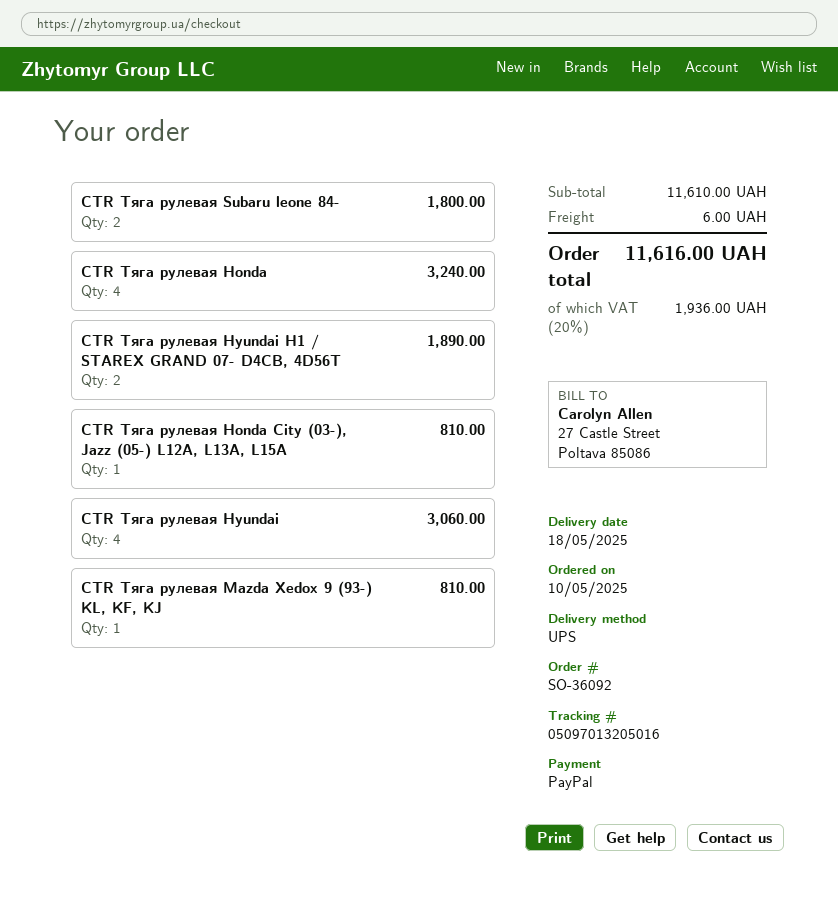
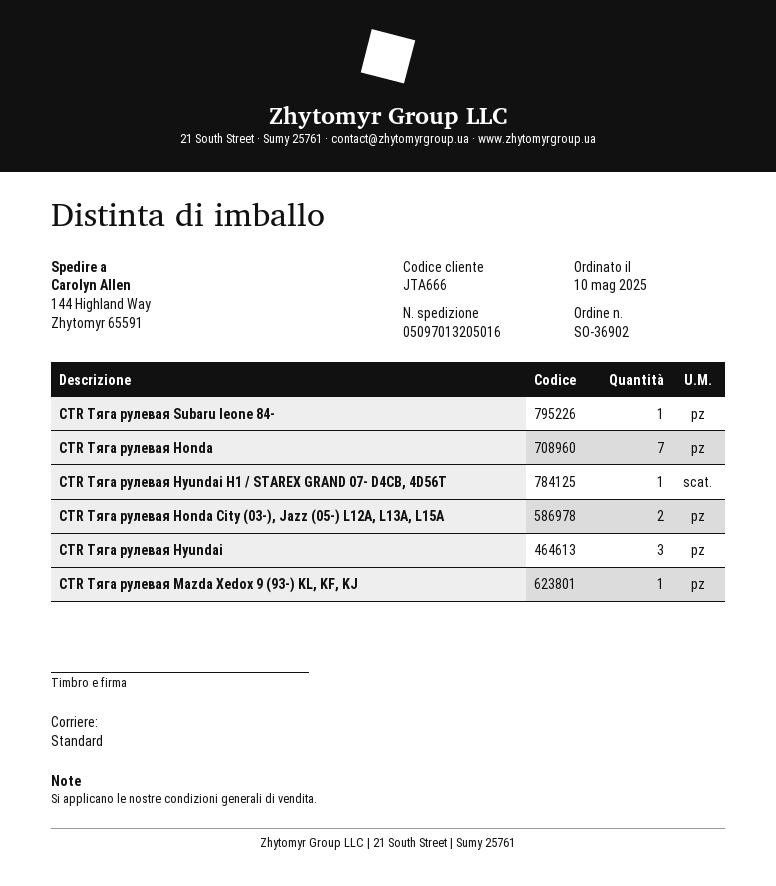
order number: SO-36092 -> SO-36902
shipping method: UPS -> standard
CTR Тяга рулевая Subaru leone 84-: 2 -> 1
CTR Тяга рулевая Honda: 4 -> 7
CTR Тяга рулевая Hyundai H1 / STAREX GRAND 07- D4CB, 4D56T: 2 -> 1
CTR Тяга рулевая Honda City (03-), Jazz (05-) L12A, L13A, L15A: 1 -> 2
CTR Тяга рулевая Hyundai: 4 -> 3

